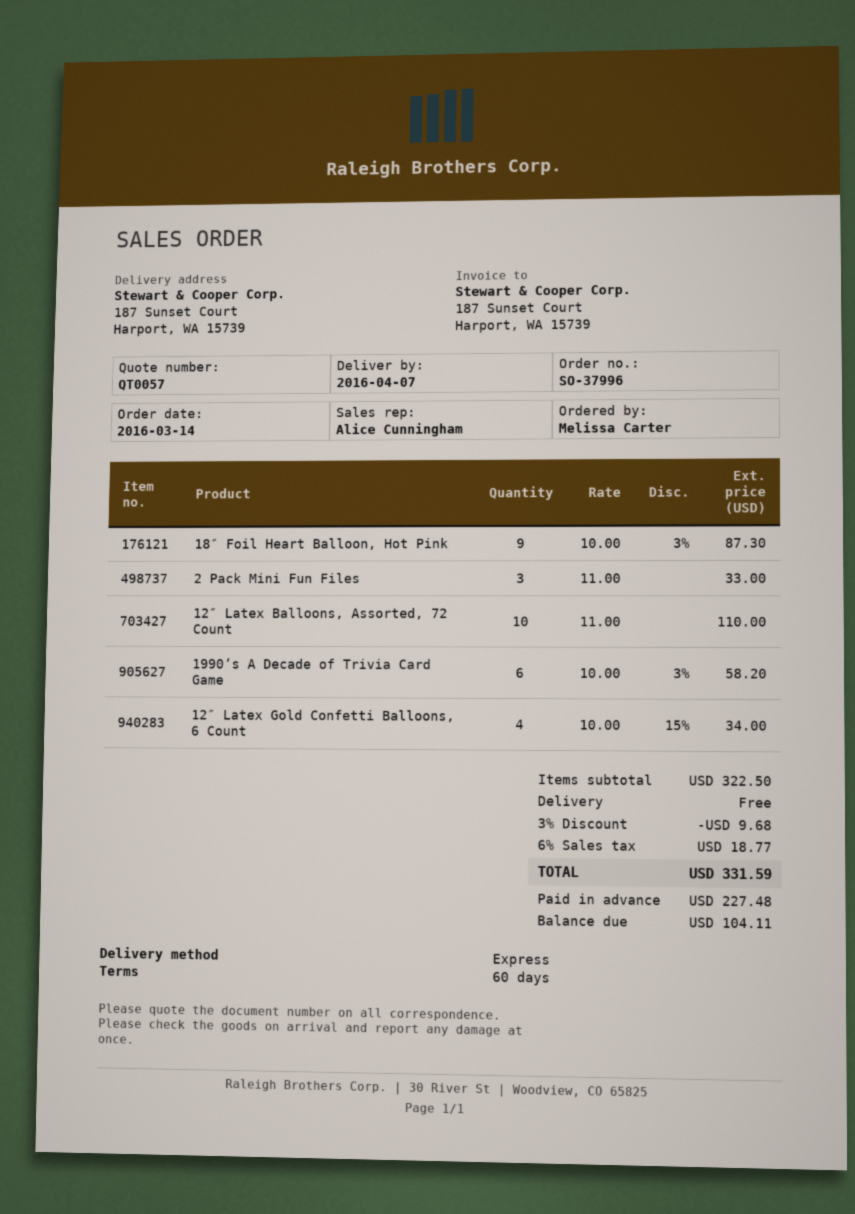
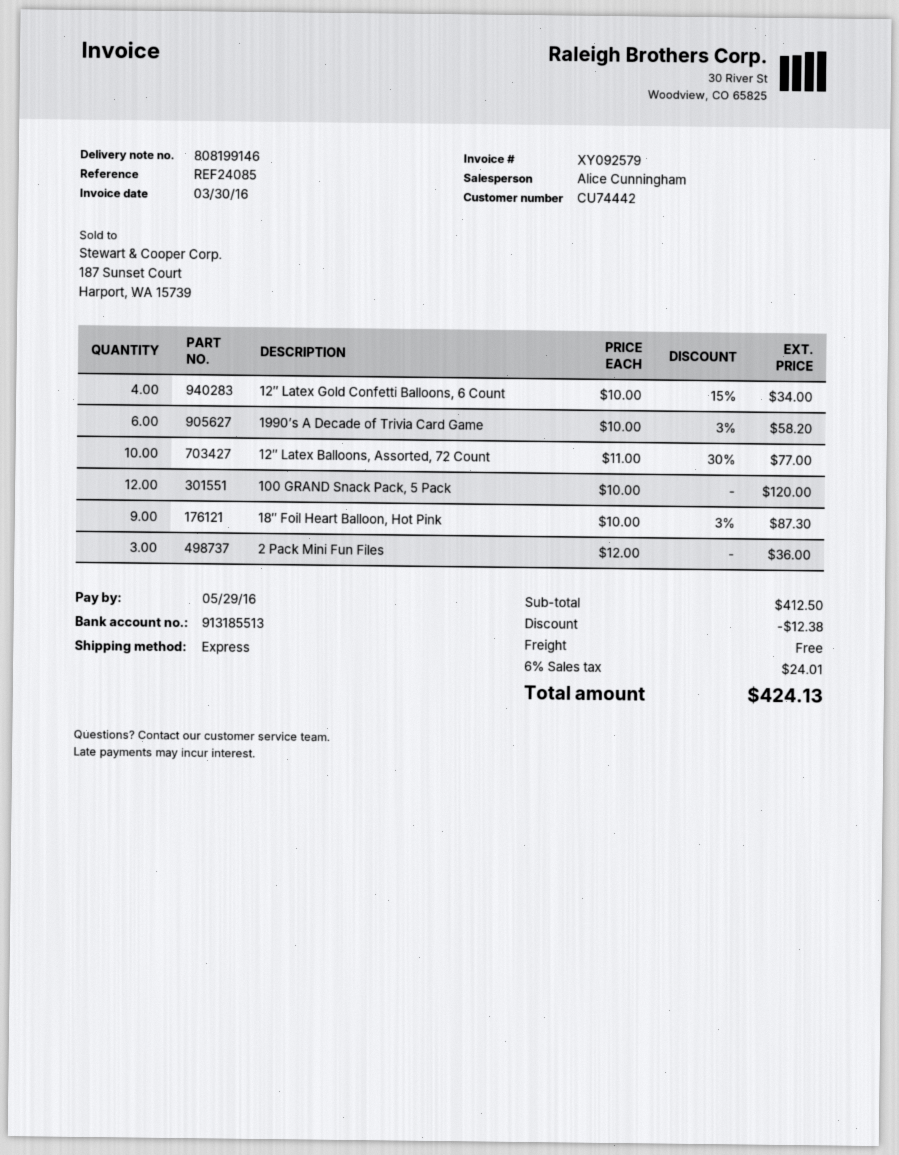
2 Pack Mini Fun Files: 3 x 11.00 = 33.00 -> 3 x 12.00 = 36.00
12″ Latex Balloons, Assorted, 72 Count: 10 x 11.00 = 110.00 -> 10 x 11.00 - 30% = 77.00
100 GRAND Snack Pack, 5 Pack: none -> 12 x 10.00 = 120.00
subtotal: 322.50 -> 412.50
discount: 9.68 -> 12.38
tax: 6% = 18.77 -> 6% = 24.01
total: 331.59 -> 424.13

